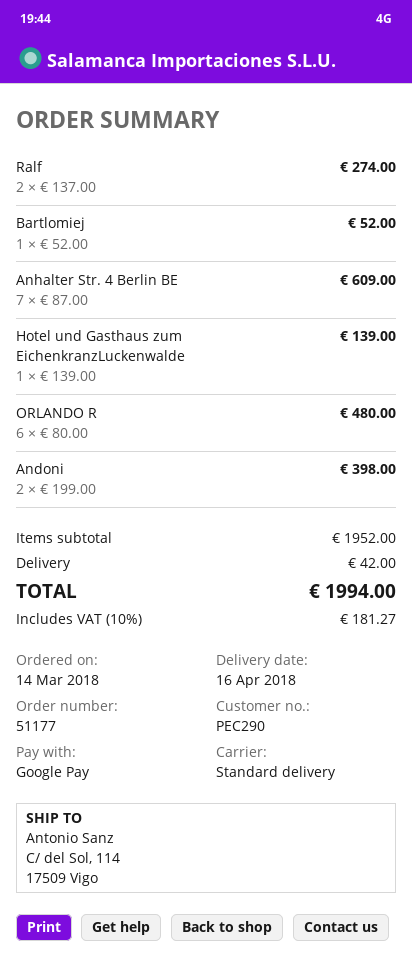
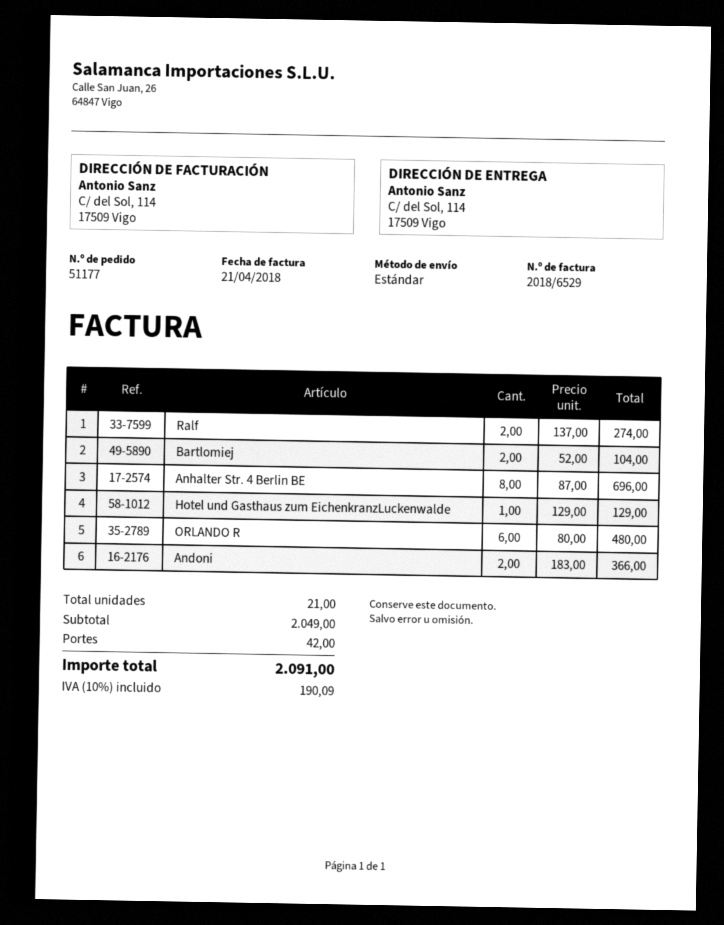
Bartlomiej: 1 x 52.00 = 52.00 -> 2 x 52.00 = 104.00
Anhalter Str. 4 Berlin BE: 7 x 87.00 = 609.00 -> 8 x 87.00 = 696.00
Hotel und Gasthaus zum EichenkranzLuckenwalde: 1 x 139.00 = 139.00 -> 1 x 129.00 = 129.00
Andoni: 2 x 199.00 = 398.00 -> 2 x 183.00 = 366.00
subtotal: 1952.00 -> 2049.00
tax: 10% = 181.27 -> 10% = 190.09
total: 1994.00 -> 2091.00

